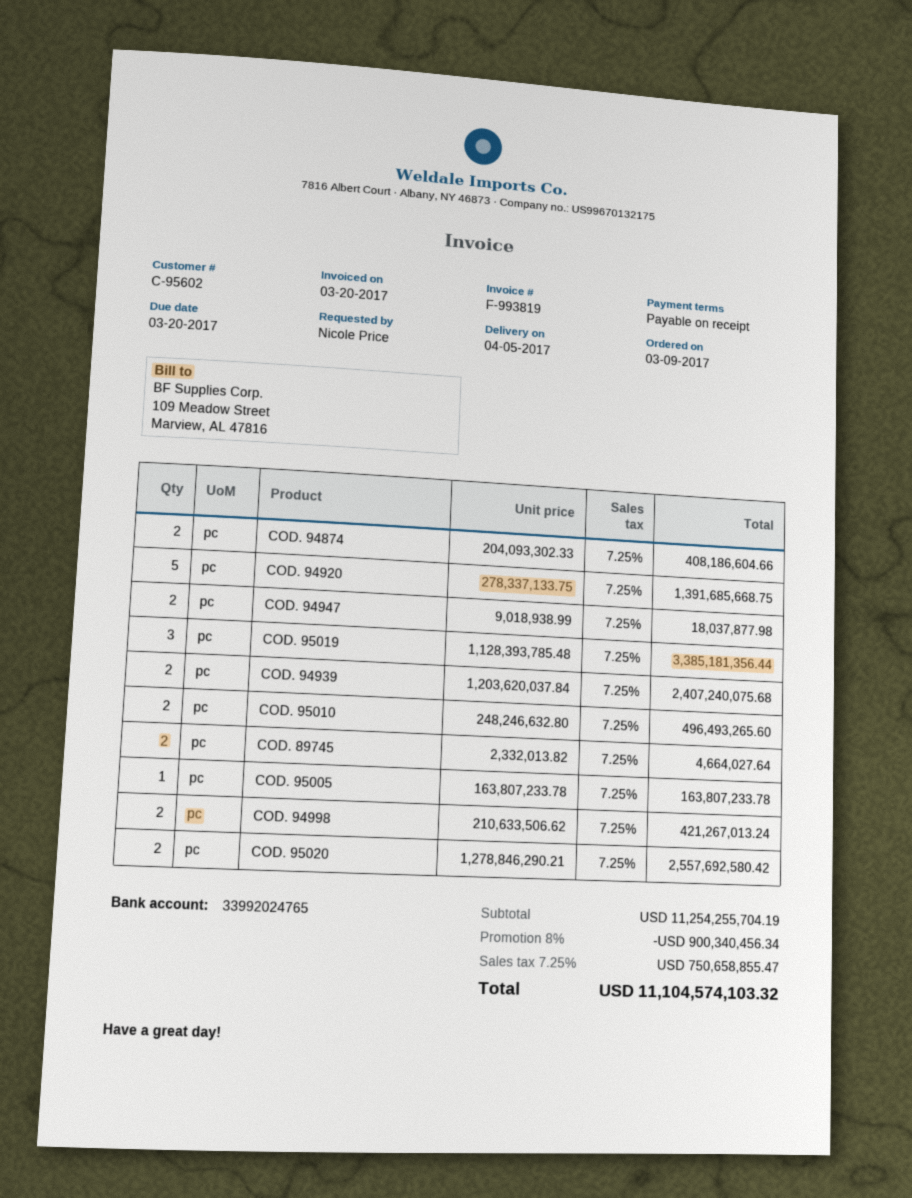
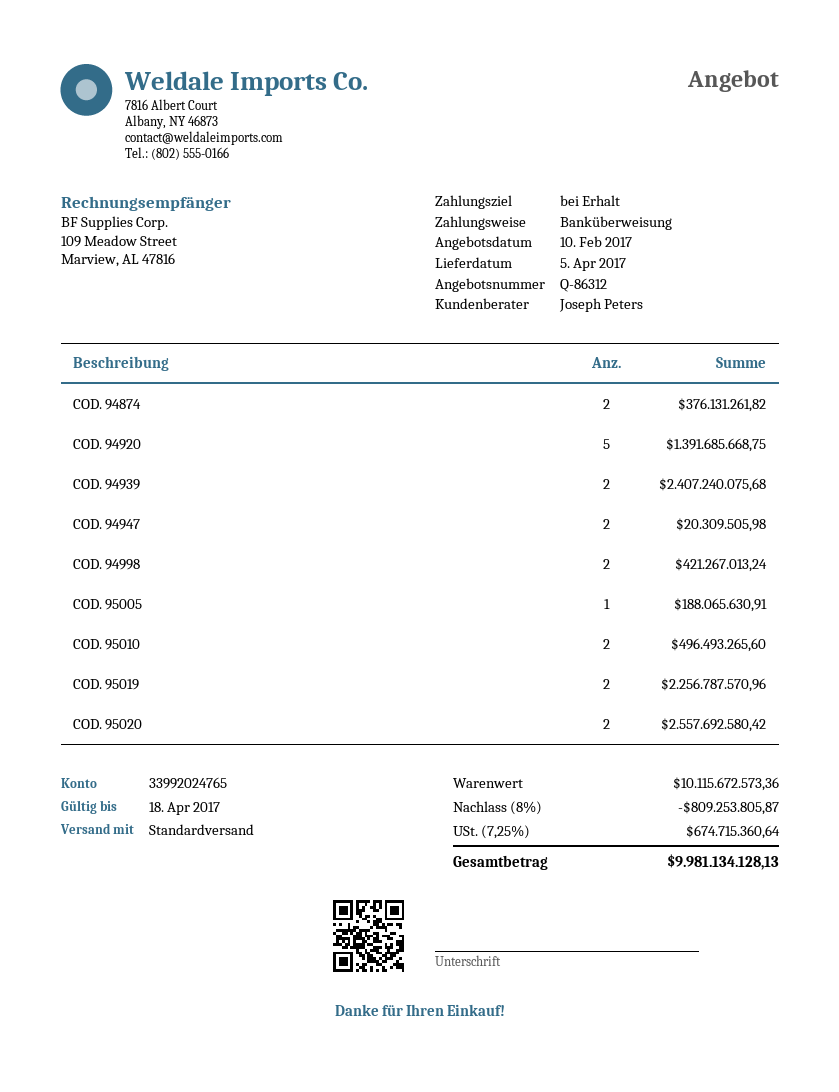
COD. 94874: 2 for 408186604.66 -> 2 for 376131261.82
COD. 94947: 2 for 18037877.98 -> 2 for 20309505.98
COD. 95019: 3 for 3385181356.44 -> 2 for 2256787570.96
COD. 89745: 2 for 4664027.64 -> none
COD. 95005: 1 for 163807233.78 -> 1 for 188065630.91
subtotal: 11254255704.19 -> 10115672573.36
discount: 8% = 900340456.34 -> 8% = 809253805.87
tax: 7.25% = 750658855.47 -> 7.25% = 674715360.64
total: 11104574103.32 -> 9981134128.13

